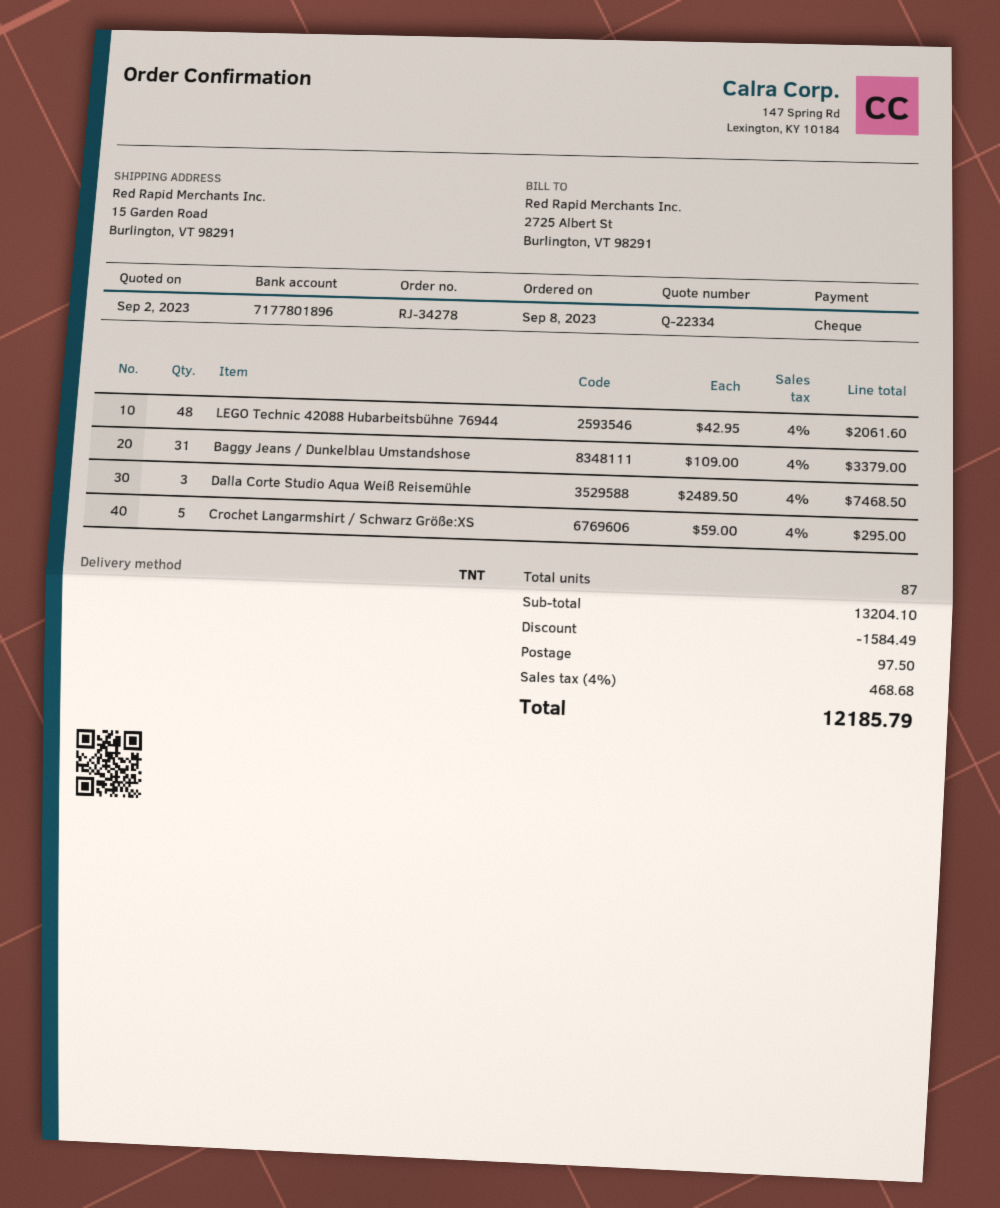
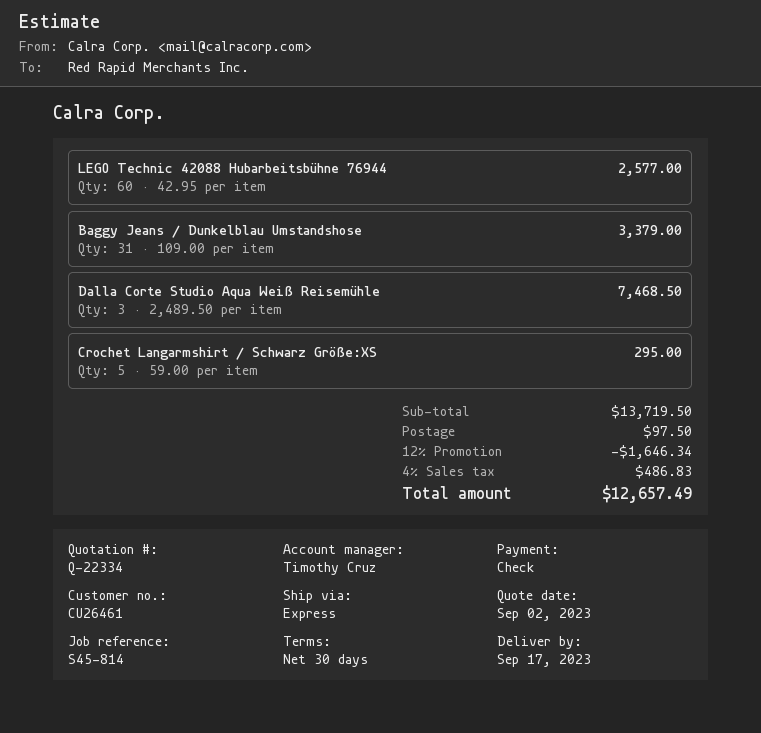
shipping method: TNT -> express
LEGO Technic 42088 Hubarbeitsbühne 76944: 48 x 42.95 = 2061.60 -> 60 x 42.95 = 2577.00
subtotal: 13204.10 -> 13719.50
discount: 1584.49 -> 1646.34
tax: 4% = 468.68 -> 4% = 486.83
total: 12185.79 -> 12657.49

